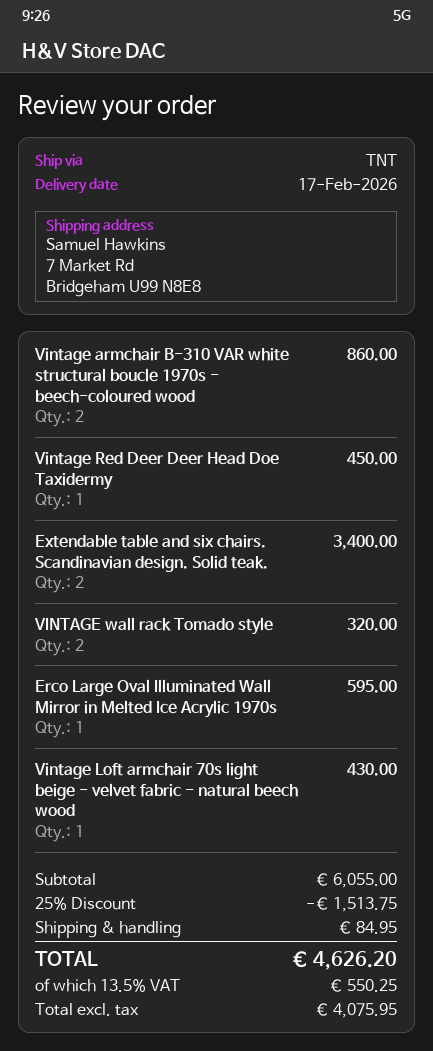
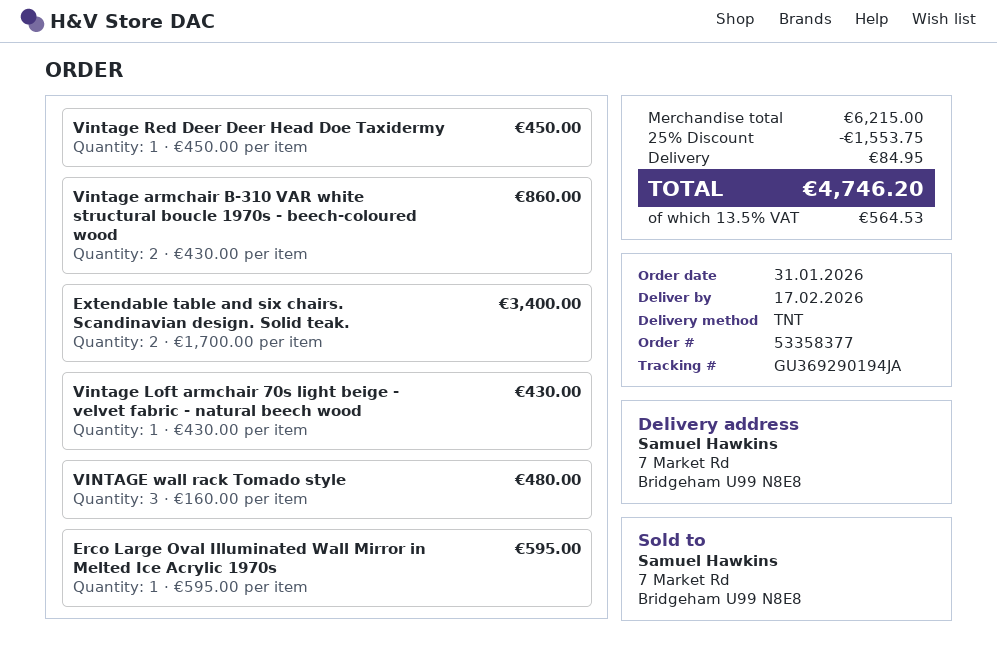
VINTAGE wall rack Tomado style: 2 for 320.00 -> 3 for 480.00
subtotal: 6055.00 -> 6215.00
discount: 25% = 1513.75 -> 25% = 1553.75
tax: 13.5% = 550.25 -> 13.5% = 564.53
total: 4626.20 -> 4746.20

